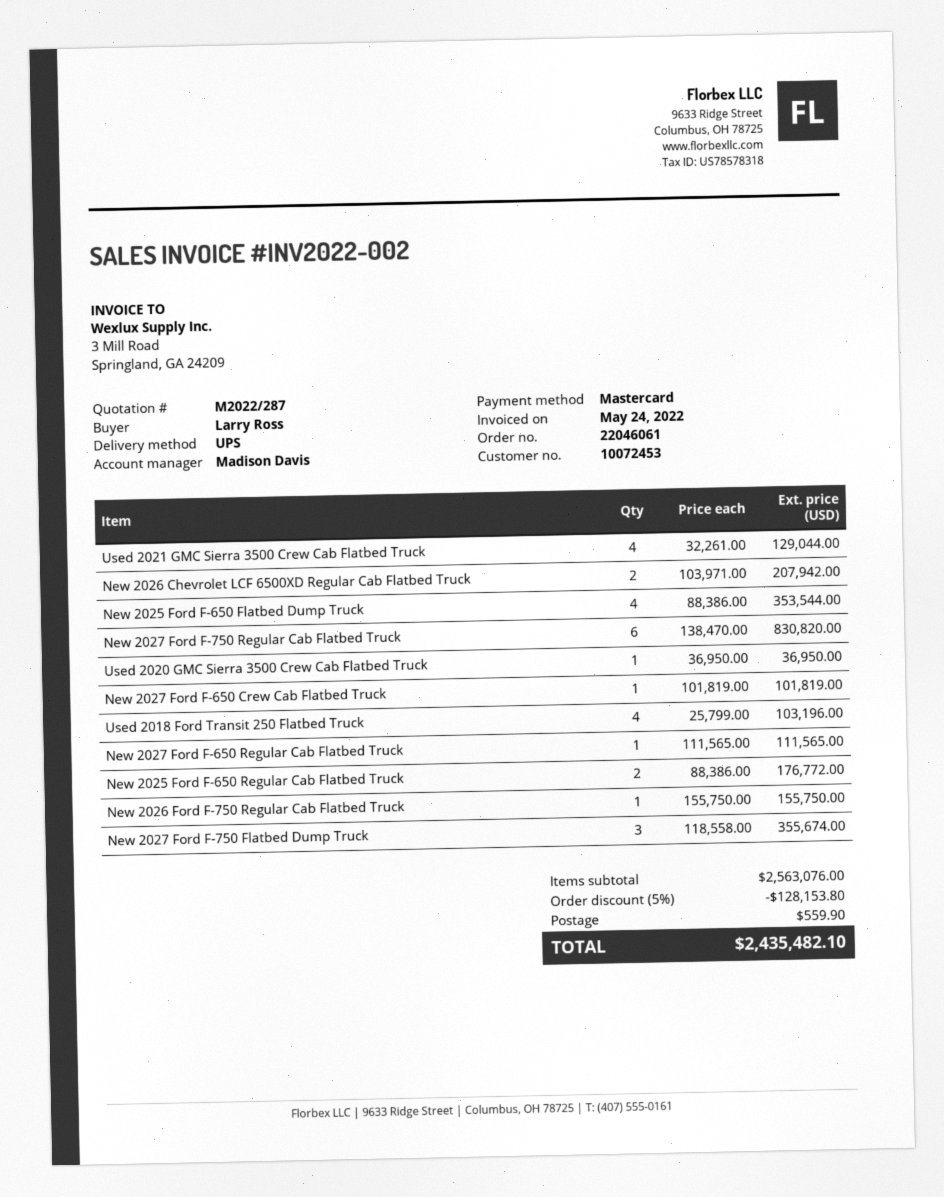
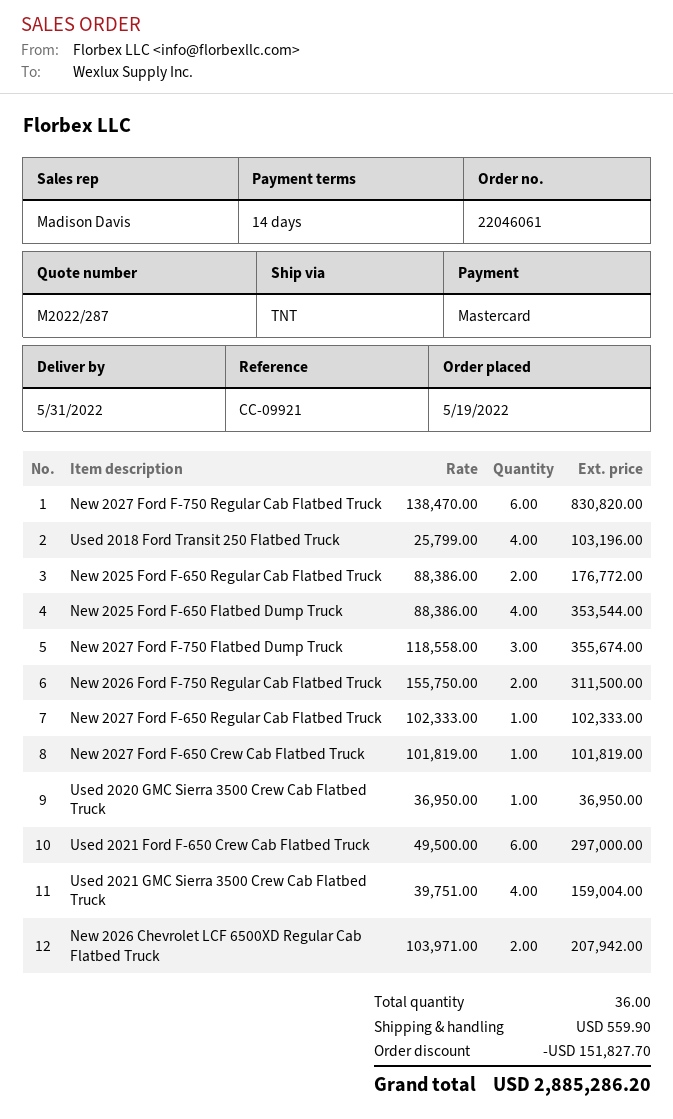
shipping method: UPS -> TNT
Used 2021 GMC Sierra 3500 Crew Cab Flatbed Truck: 4 x 32261.00 = 129044.00 -> 4 x 39751.00 = 159004.00
New 2027 Ford F-650 Regular Cab Flatbed Truck: 1 x 111565.00 = 111565.00 -> 1 x 102333.00 = 102333.00
New 2026 Ford F-750 Regular Cab Flatbed Truck: 1 x 155750.00 = 155750.00 -> 2 x 155750.00 = 311500.00
Used 2021 Ford F-650 Crew Cab Flatbed Truck: none -> 6 x 49500.00 = 297000.00
discount: 128153.80 -> 151827.70
total: 2435482.10 -> 2885286.20

